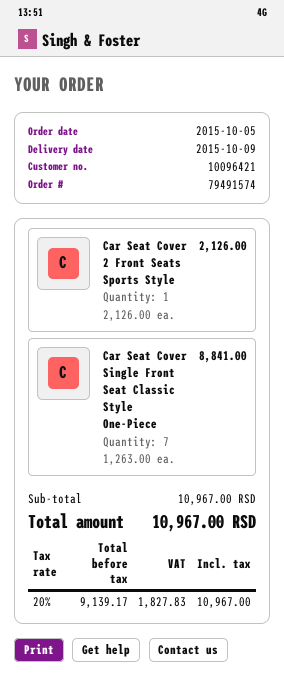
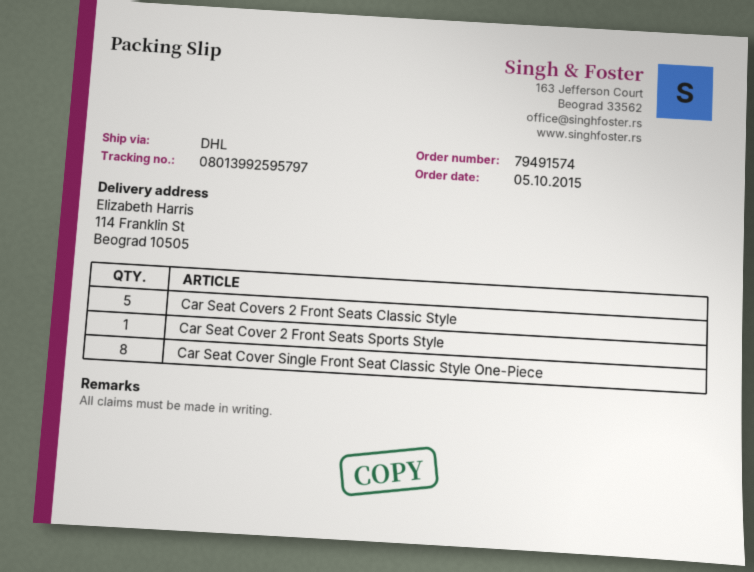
Car Seat Cover Single Front Seat Classic Style One-Piece: 7 -> 8
Car Seat Covers 2 Front Seats Classic Style: none -> 5

